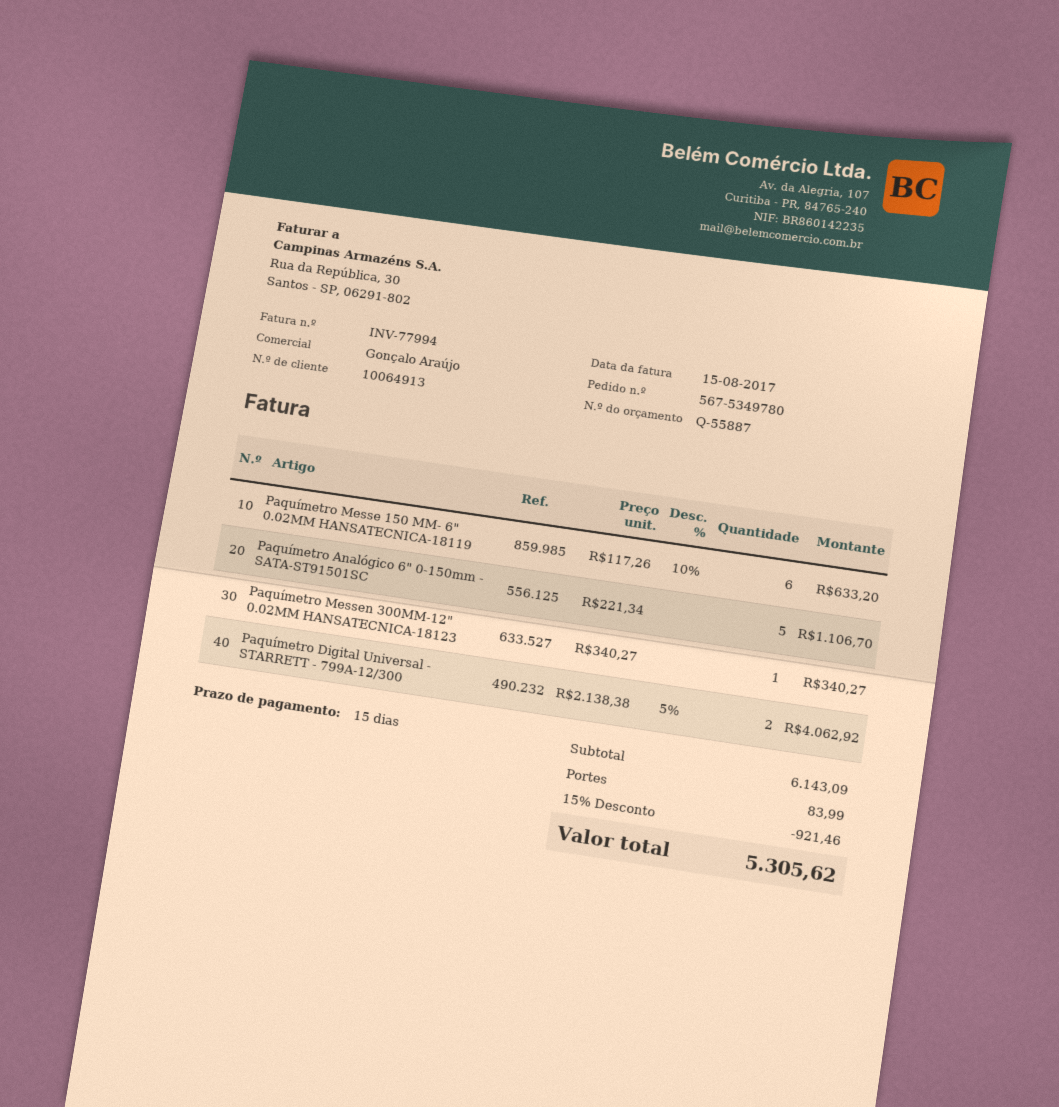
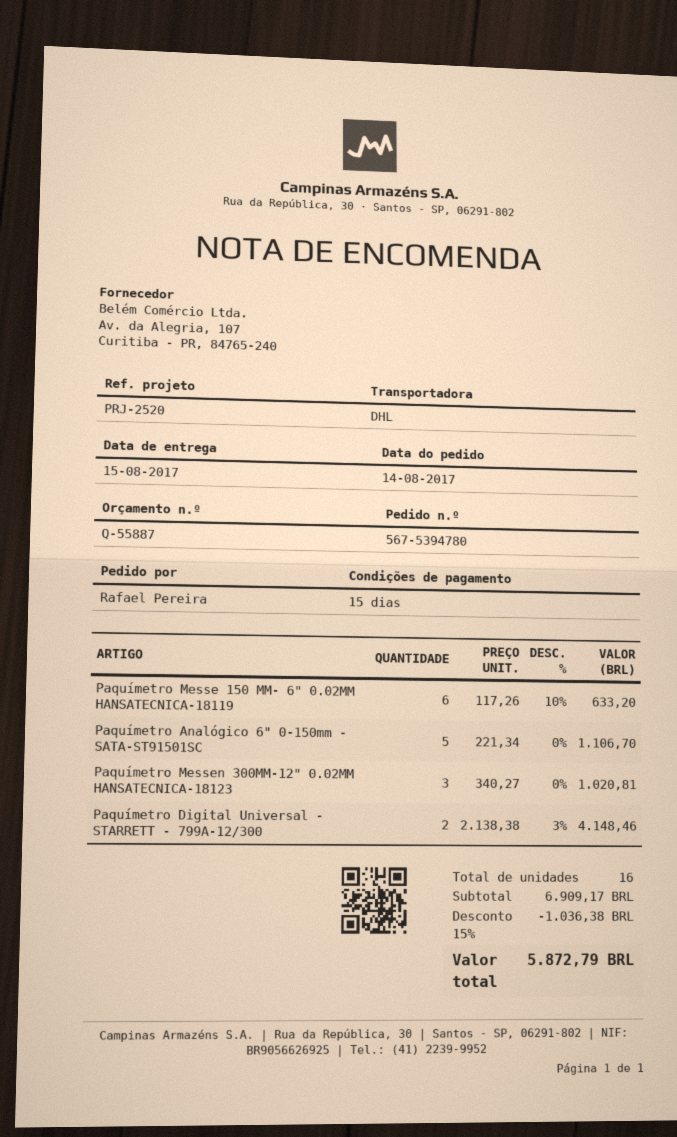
order number: 567-5349780 -> 567-5394780
Paquímetro Messen 300MM-12" 0.02MM HANSATECNICA-18123: 1 x 340.27 = 340.27 -> 3 x 340.27 = 1020.81
Paquímetro Digital Universal - STARRETT - 799A-12/300: 2 x 2138.38 - 5% = 4062.92 -> 2 x 2138.38 - 3% = 4148.46
subtotal: 6143.09 -> 6909.17
discount: 15% = 921.46 -> 15% = 1036.38
shipping: 83.99 -> none
total: 5305.62 -> 5872.79

